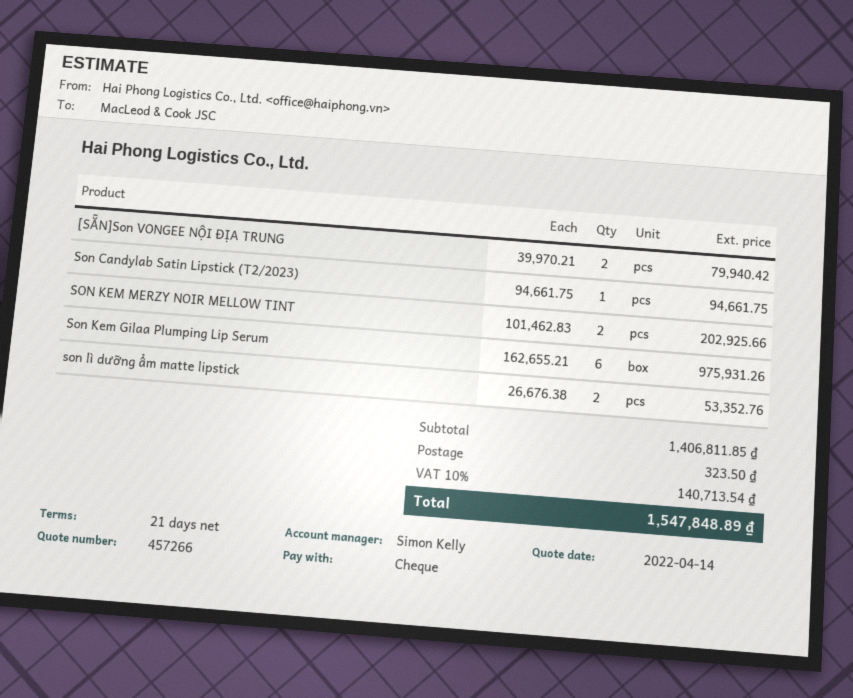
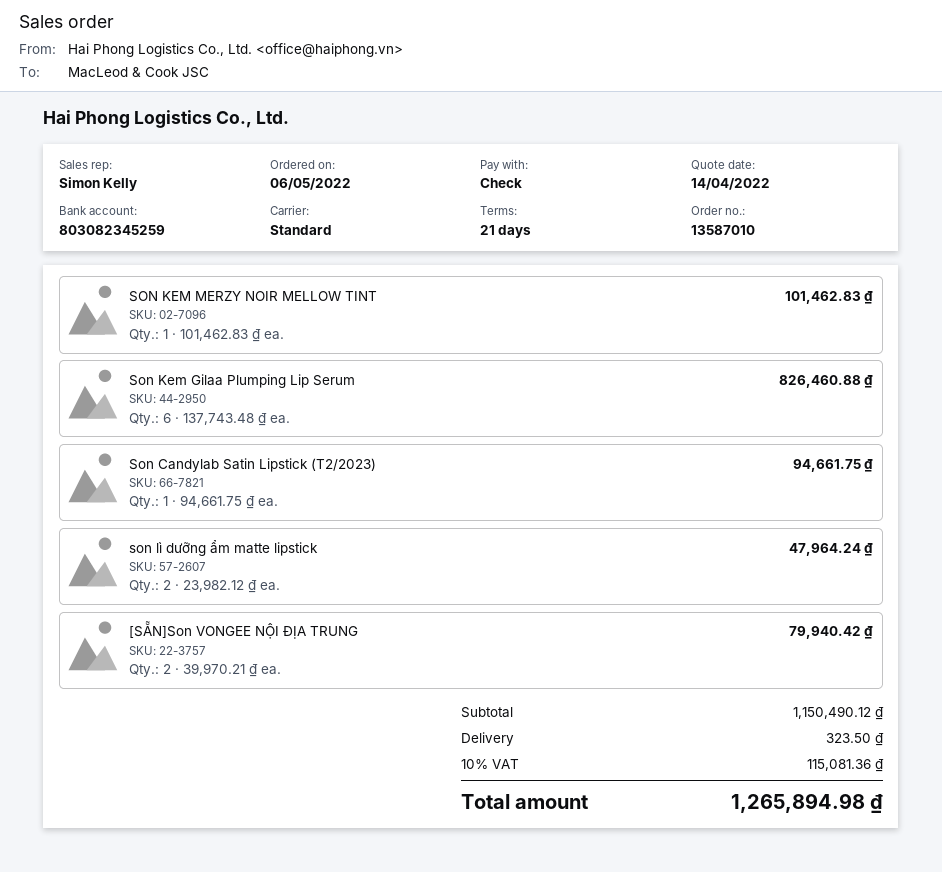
SON KEM MERZY NOIR MELLOW TINT: 2 x 101462.83 = 202925.66 -> 1 x 101462.83 = 101462.83
Son Kem Gilaa Plumping Lip Serum: 6 x 162655.21 = 975931.26 -> 6 x 137743.48 = 826460.88
son lì dưỡng ẩm matte lipstick: 2 x 26676.38 = 53352.76 -> 2 x 23982.12 = 47964.24
subtotal: 1406811.85 -> 1150490.12
tax: 10% = 140713.54 -> 10% = 115081.36
total: 1547848.89 -> 1265894.98

